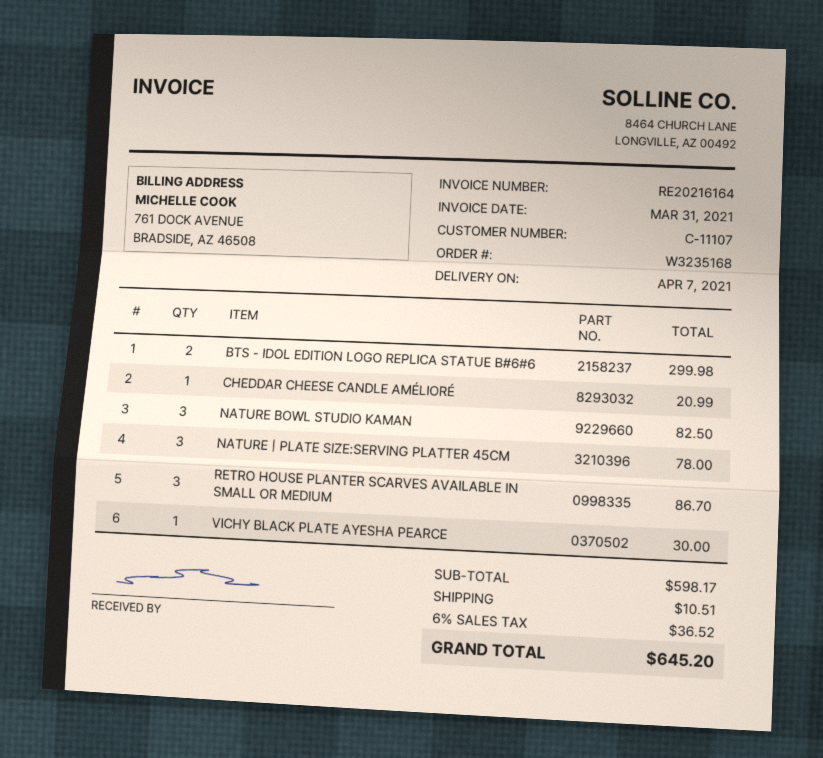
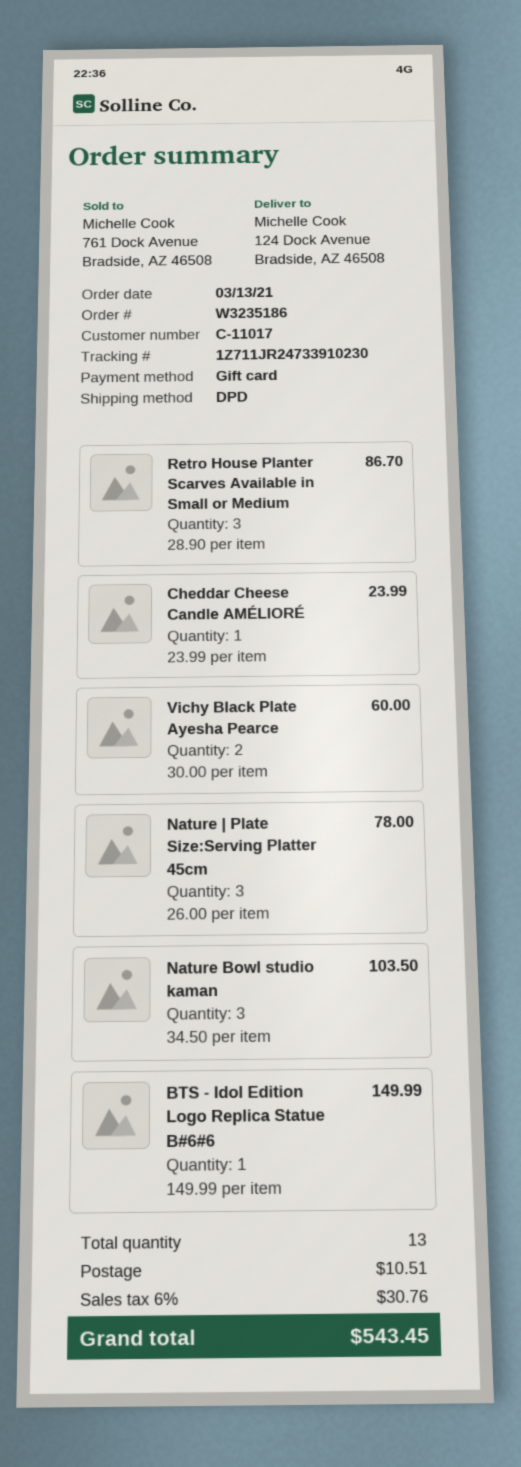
order number: W3235168 -> W3235186
customer number: C-11107 -> C-11017
BTS - IDOL EDITION LOGO REPLICA STATUE B#6#6: 2 for 299.98 -> 1 for 149.99
CHEDDAR CHEESE CANDLE AMÉLIORÉ: 1 for 20.99 -> 1 for 23.99
NATURE BOWL STUDIO KAMAN: 3 for 82.50 -> 3 for 103.50
VICHY BLACK PLATE AYESHA PEARCE: 1 for 30.00 -> 2 for 60.00
tax: 6% = 36.52 -> 6% = 30.76
total: 645.20 -> 543.45

